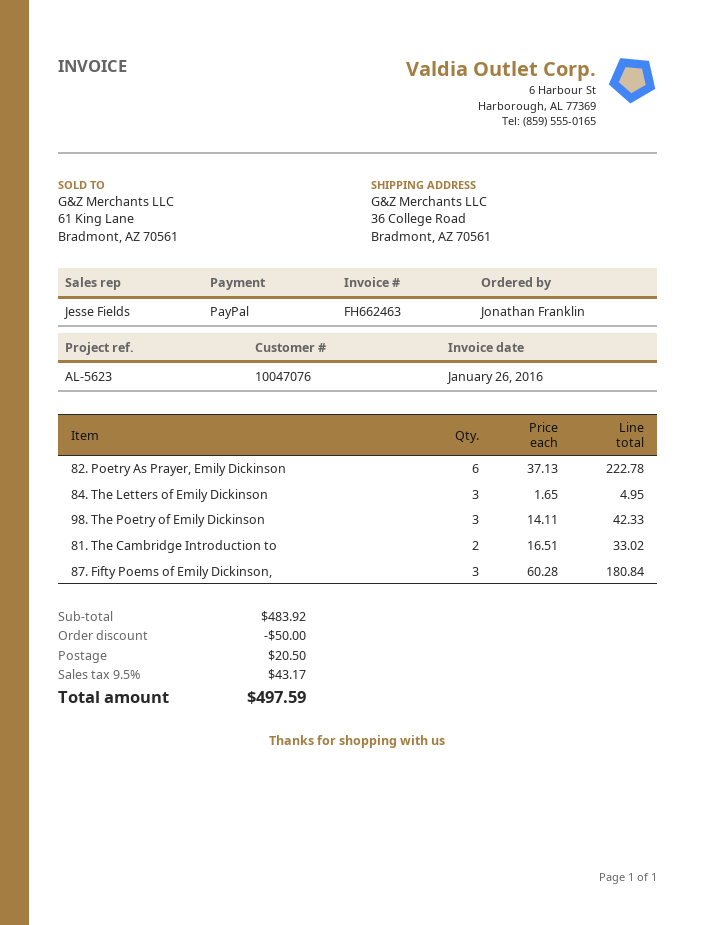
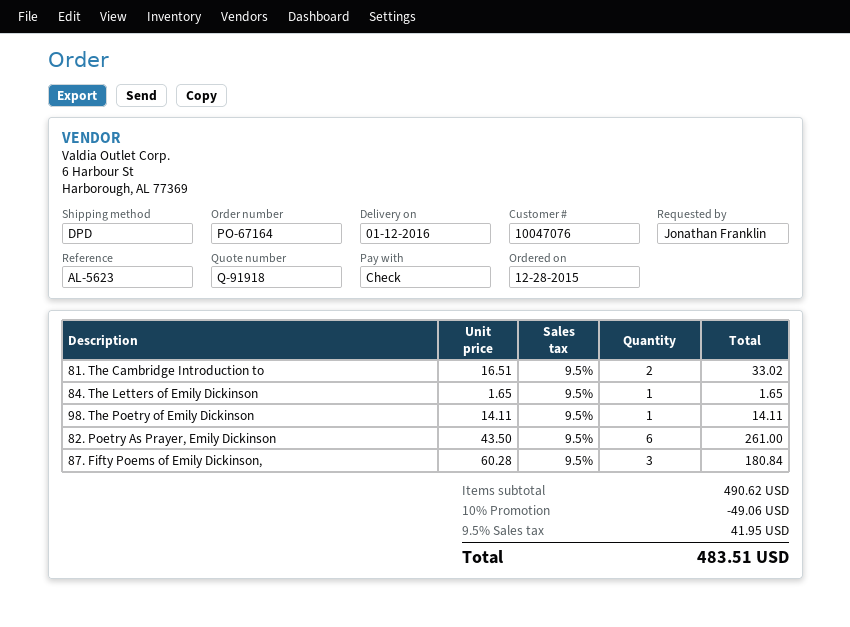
payment method: PayPal -> cheque
82. Poetry As Prayer, Emily Dickinson: 6 x 37.13 = 222.78 -> 6 x 43.50 = 261.00
84. The Letters of Emily Dickinson: 3 x 1.65 = 4.95 -> 1 x 1.65 = 1.65
98. The Poetry of Emily Dickinson: 3 x 14.11 = 42.33 -> 1 x 14.11 = 14.11
subtotal: 483.92 -> 490.62
discount: 50.00 -> 49.06
shipping: 20.50 -> none
tax: 9.5% = 43.17 -> 9.5% = 41.95
total: 497.59 -> 483.51

